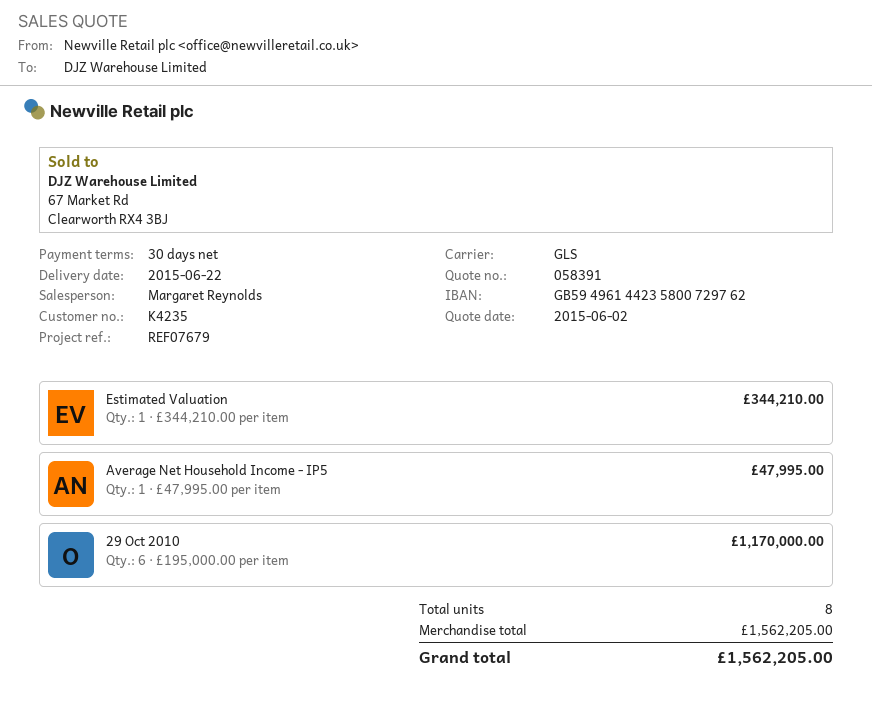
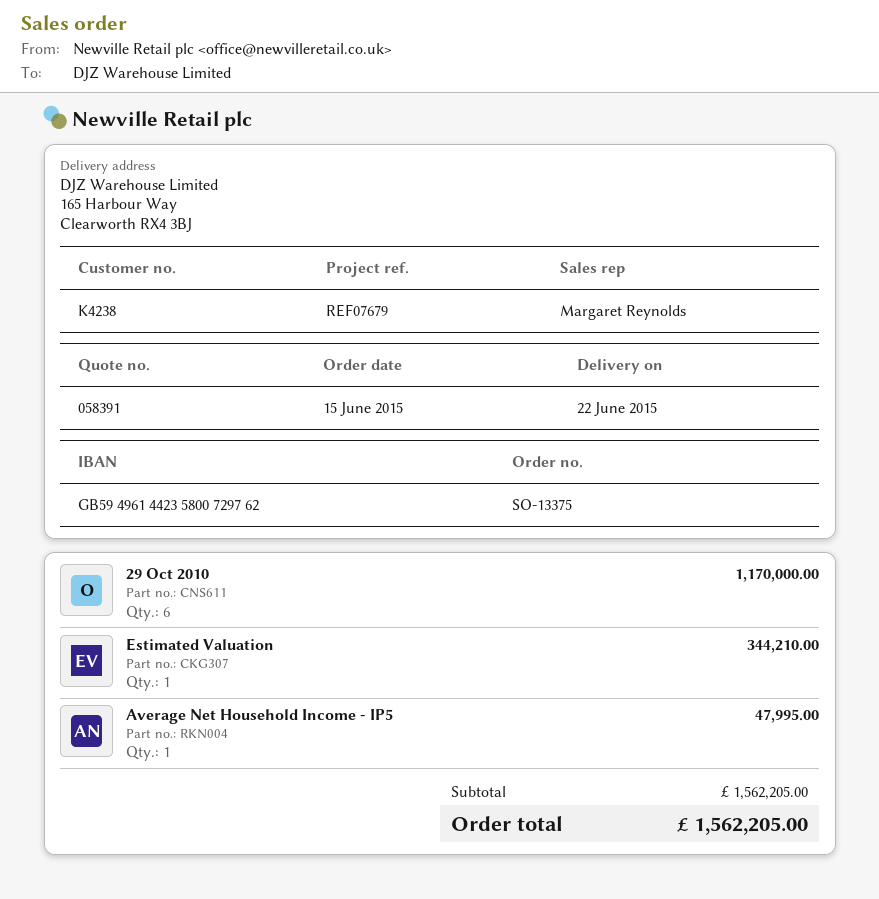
customer number: K4235 -> K4238

